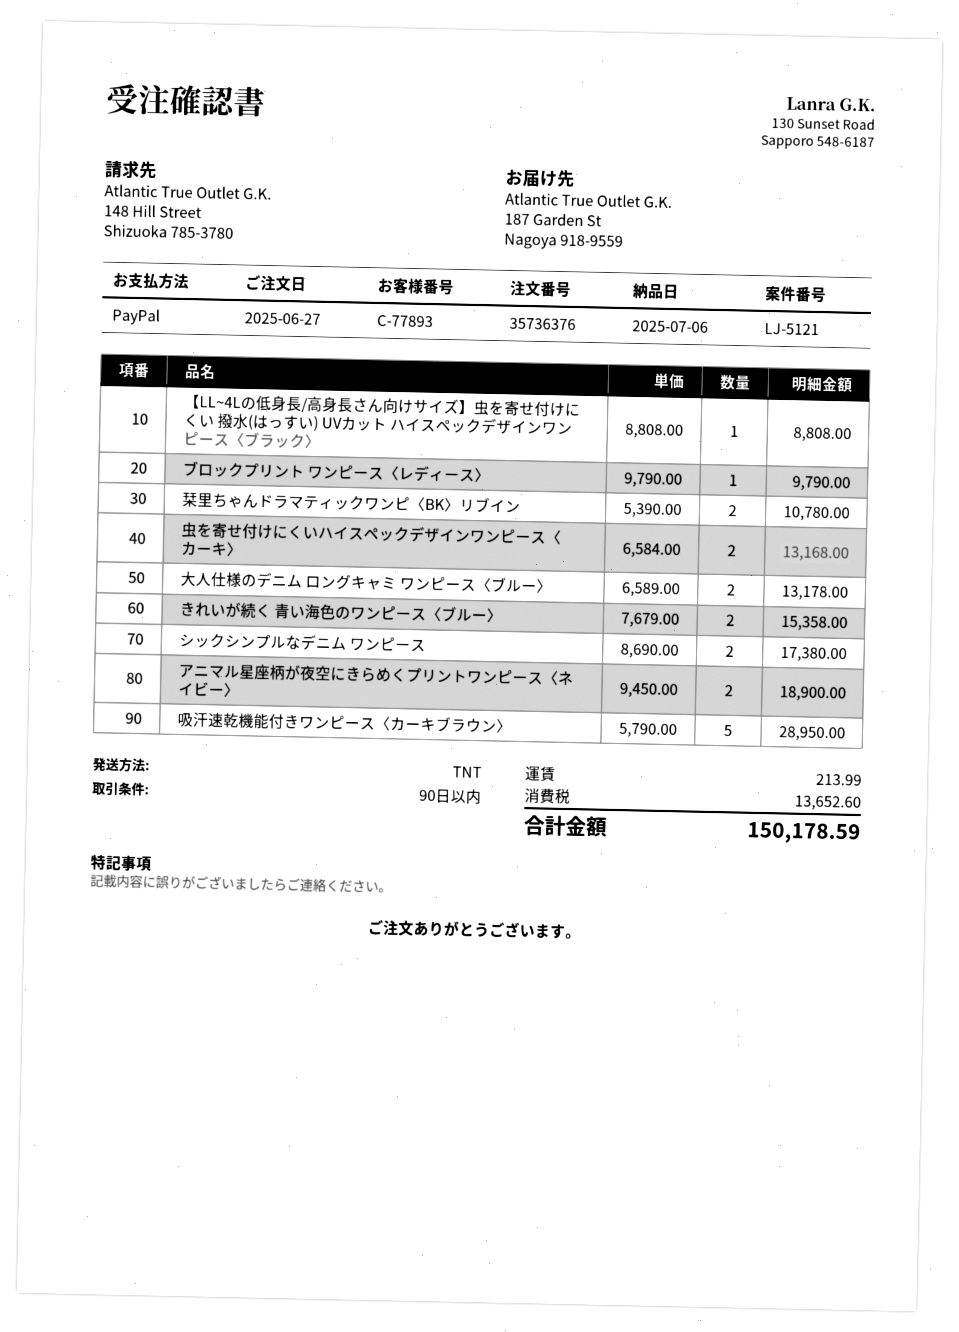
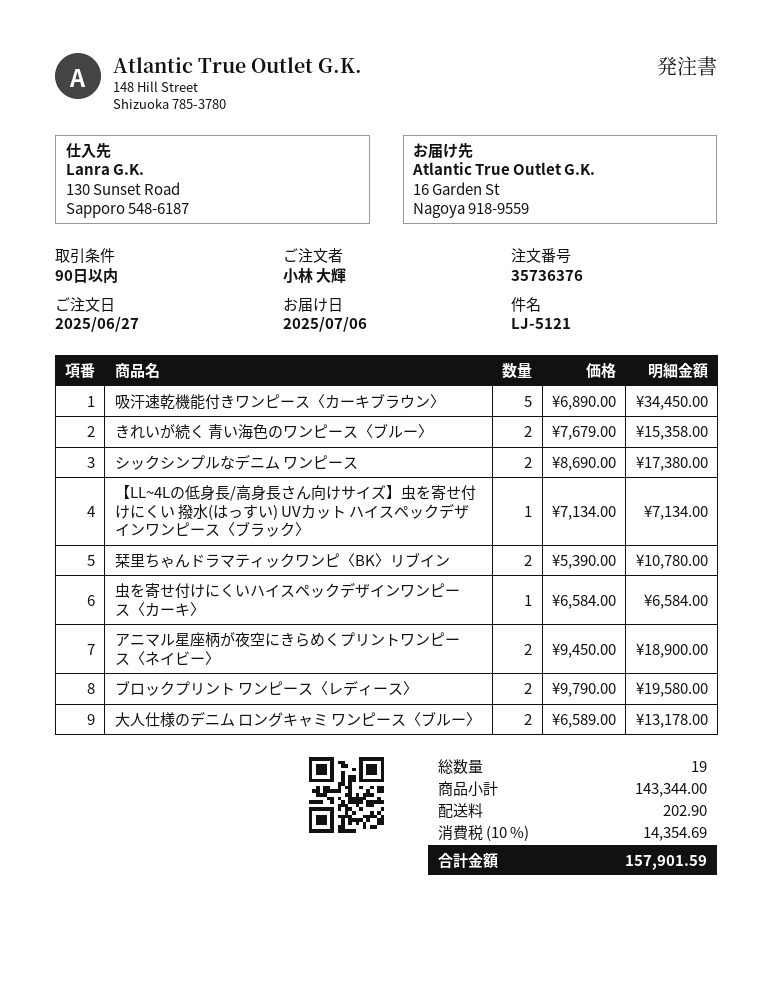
ship to: 187 Garden St, Nagoya 918-9559 -> 16 Garden St, Nagoya 918-9559
【LL~4Lの低身長/高身長さん向けサイズ】虫を寄せ付けにくい 撥水(はっすい) UVカット ハイスペックデザインワンピース〈ブラック〉: 1 x 8808.00 = 8808.00 -> 1 x 7134.00 = 7134.00
ブロックプリント ワンピース〈レディース〉: 1 x 9790.00 = 9790.00 -> 2 x 9790.00 = 19580.00
虫を寄せ付けにくいハイスペックデザインワンピース〈カーキ〉: 2 x 6584.00 = 13168.00 -> 1 x 6584.00 = 6584.00
吸汗速乾機能付きワンピース〈カーキブラウン〉: 5 x 5790.00 = 28950.00 -> 5 x 6890.00 = 34450.00
shipping: 213.99 -> 202.90
tax: 13652.60 -> 14354.69
total: 150178.59 -> 157901.59

